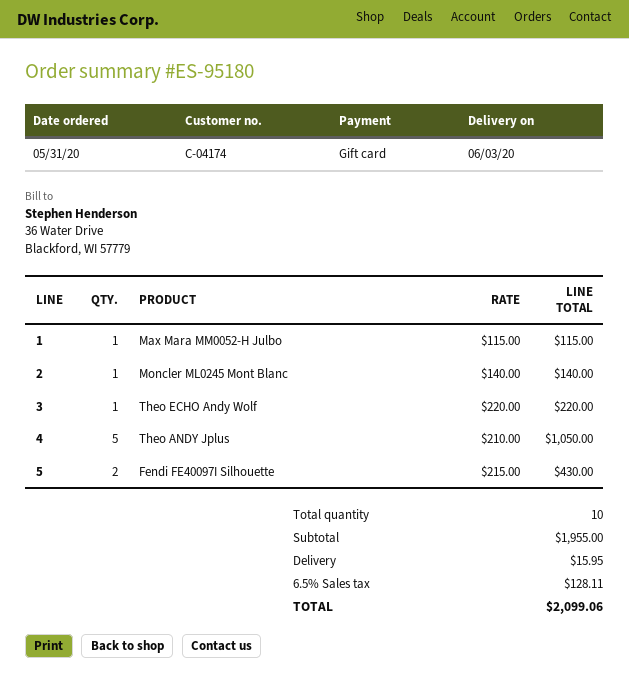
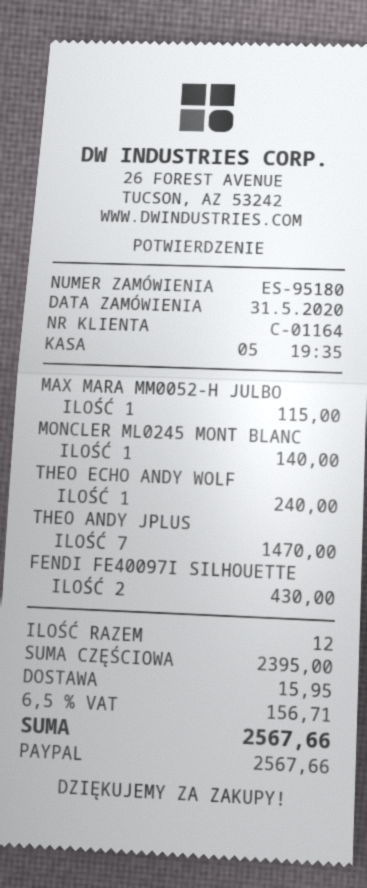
customer number: C-04174 -> C-01164
payment method: gift card -> PayPal
Theo ECHO Andy Wolf: 1 for 220.00 -> 1 for 240.00
Theo ANDY Jplus: 5 for 1050.00 -> 7 for 1470.00
total quantity: 10 -> 12
subtotal: 1955.00 -> 2395.00
tax: 6.5% = 128.11 -> 6.5% = 156.71
total: 2099.06 -> 2567.66

